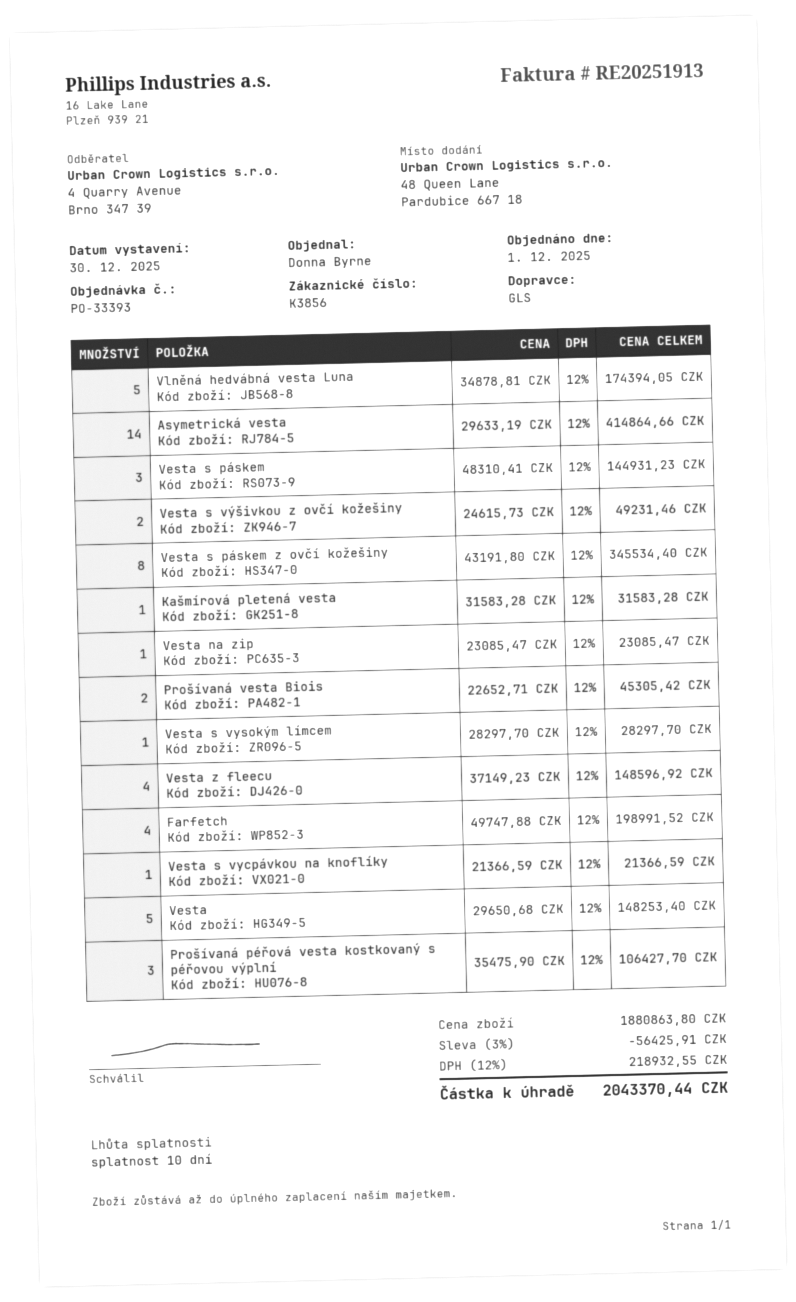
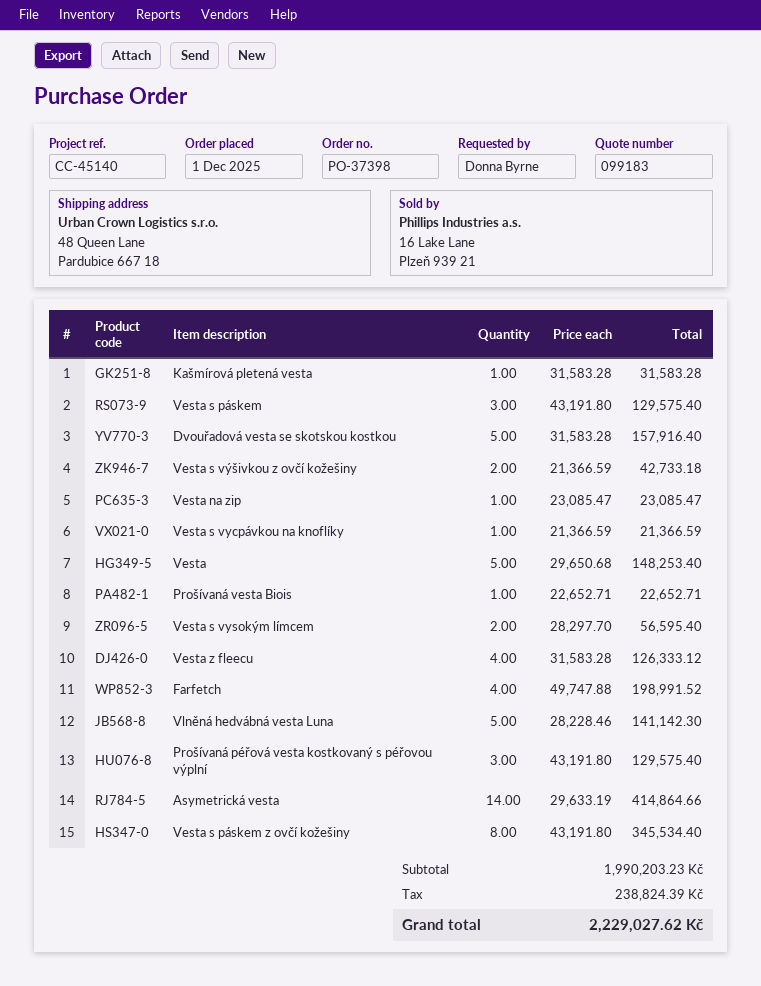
order number: PO-33393 -> PO-37398
Vlněná hedvábná vesta Luna: 5 x 34878.81 = 174394.05 -> 5 x 28228.46 = 141142.30
Vesta s páskem: 3 x 48310.41 = 144931.23 -> 3 x 43191.80 = 129575.40
Vesta s výšivkou z ovčí kožešiny: 2 x 24615.73 = 49231.46 -> 2 x 21366.59 = 42733.18
Prošívaná vesta Biois: 2 x 22652.71 = 45305.42 -> 1 x 22652.71 = 22652.71
Vesta s vysokým límcem: 1 x 28297.70 = 28297.70 -> 2 x 28297.70 = 56595.40
Vesta z fleecu: 4 x 37149.23 = 148596.92 -> 4 x 31583.28 = 126333.12
Prošívaná péřová vesta kostkovaný s péřovou výplní: 3 x 35475.90 = 106427.70 -> 3 x 43191.80 = 129575.40
Dvouřadová vesta se skotskou kostkou: none -> 5 x 31583.28 = 157916.40
subtotal: 1880863.80 -> 1990203.23
discount: 3% = 56425.91 -> none
tax: 218932.55 -> 238824.39
total: 2043370.44 -> 2229027.62

